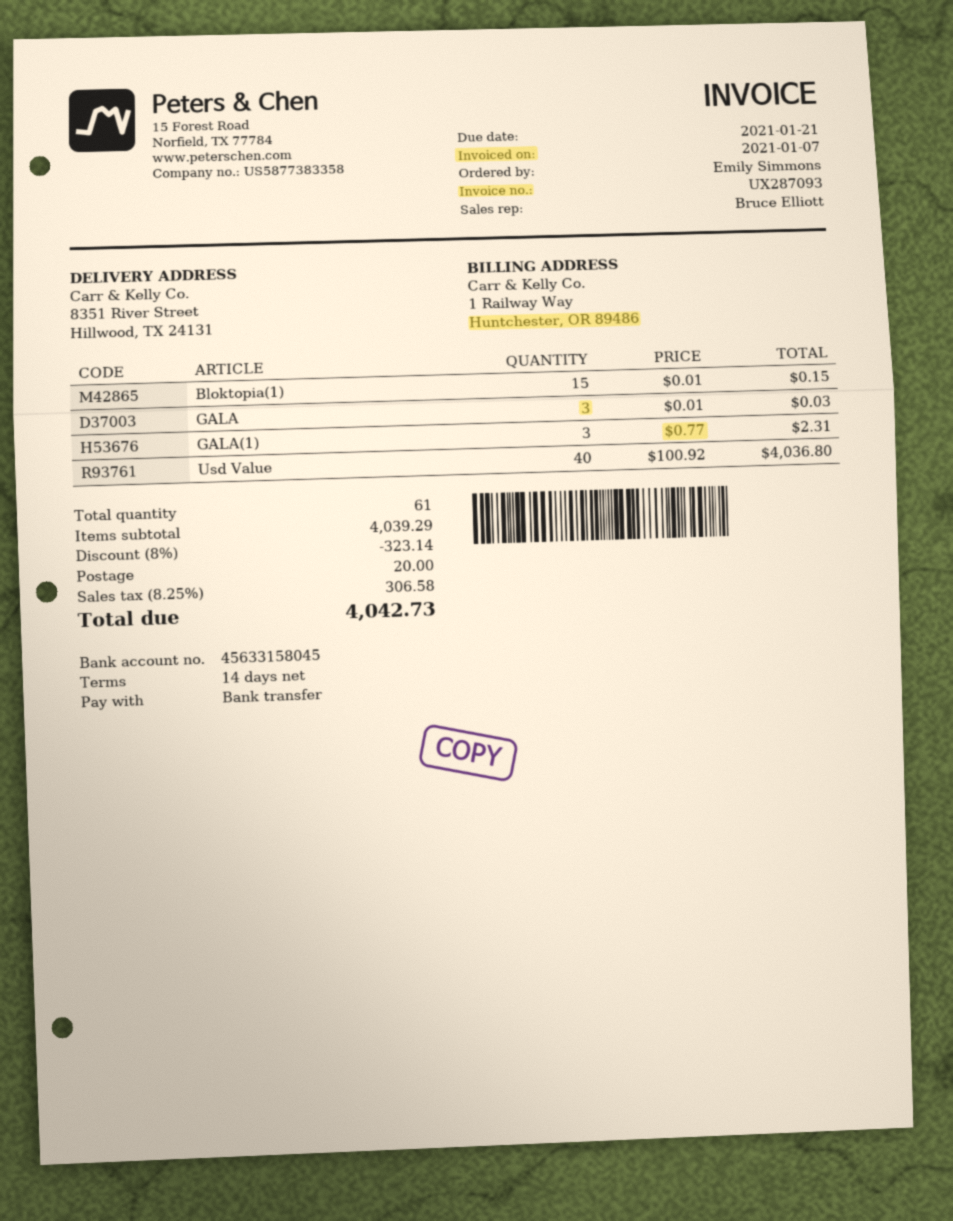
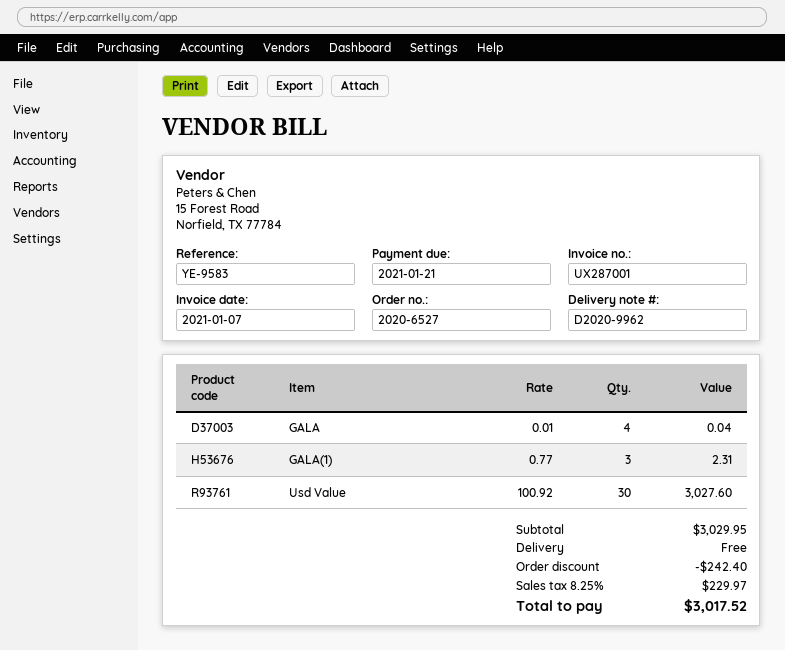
invoice number: UX287093 -> UX287001
Bloktopia(1): 15 x 0.01 = 0.15 -> none
GALA: 3 x 0.01 = 0.03 -> 4 x 0.01 = 0.04
Usd Value: 40 x 100.92 = 4036.80 -> 30 x 100.92 = 3027.60
subtotal: 4039.29 -> 3029.95
discount: 323.14 -> 242.40
shipping: 20.00 -> 0.00
tax: 8.25% = 306.58 -> 8.25% = 229.97
total: 4042.73 -> 3017.52

